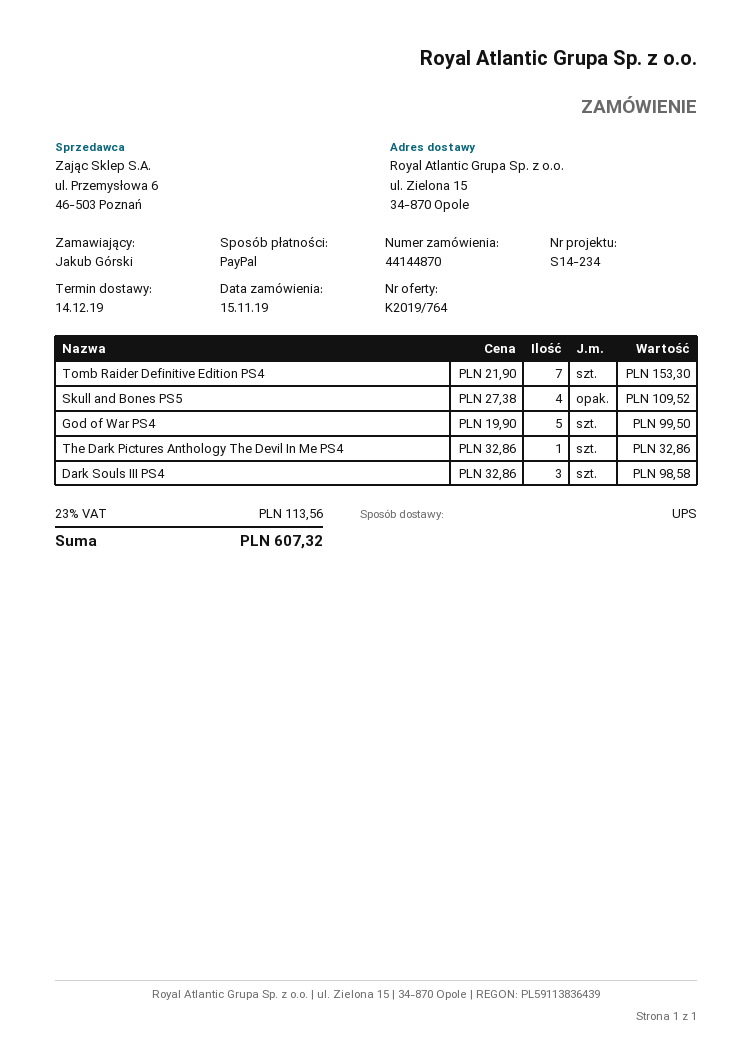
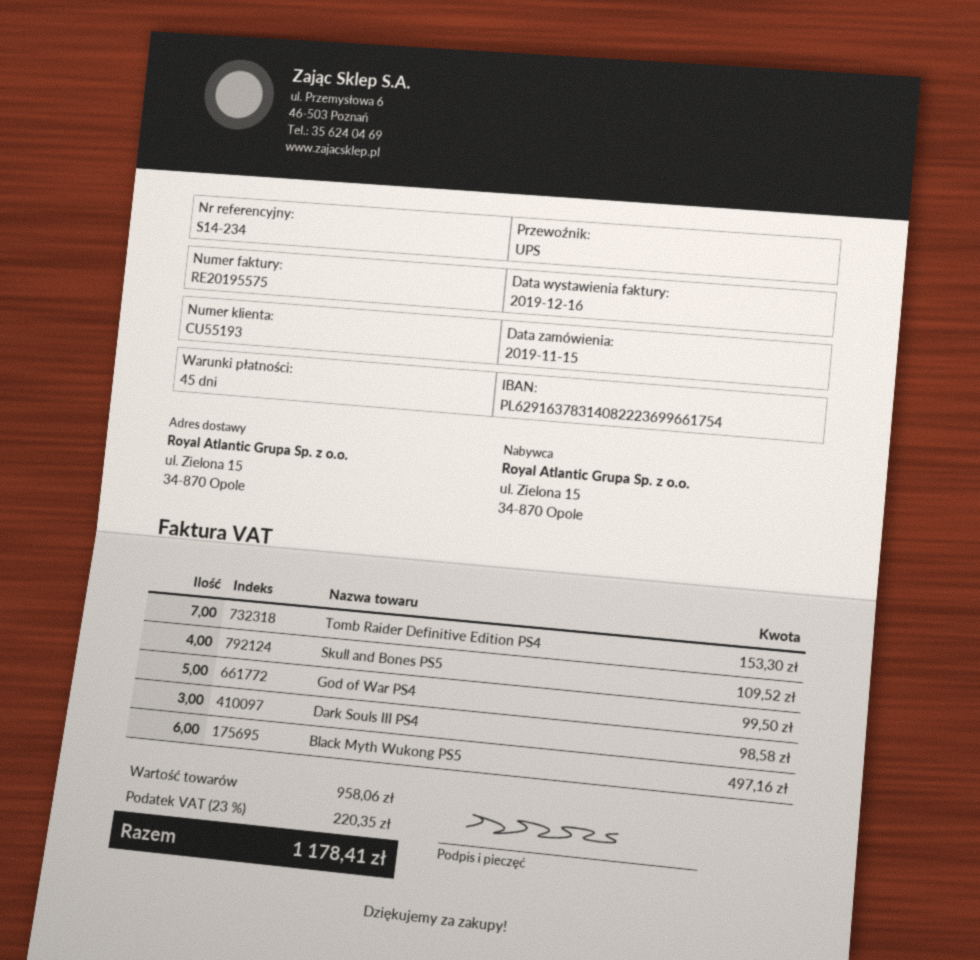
The Dark Pictures Anthology The Devil In Me PS4: 1 for 32.86 -> none
Black Myth Wukong PS5: none -> 6 for 497.16
tax: 23% = 113.56 -> 23% = 220.35
total: 607.32 -> 1178.41

